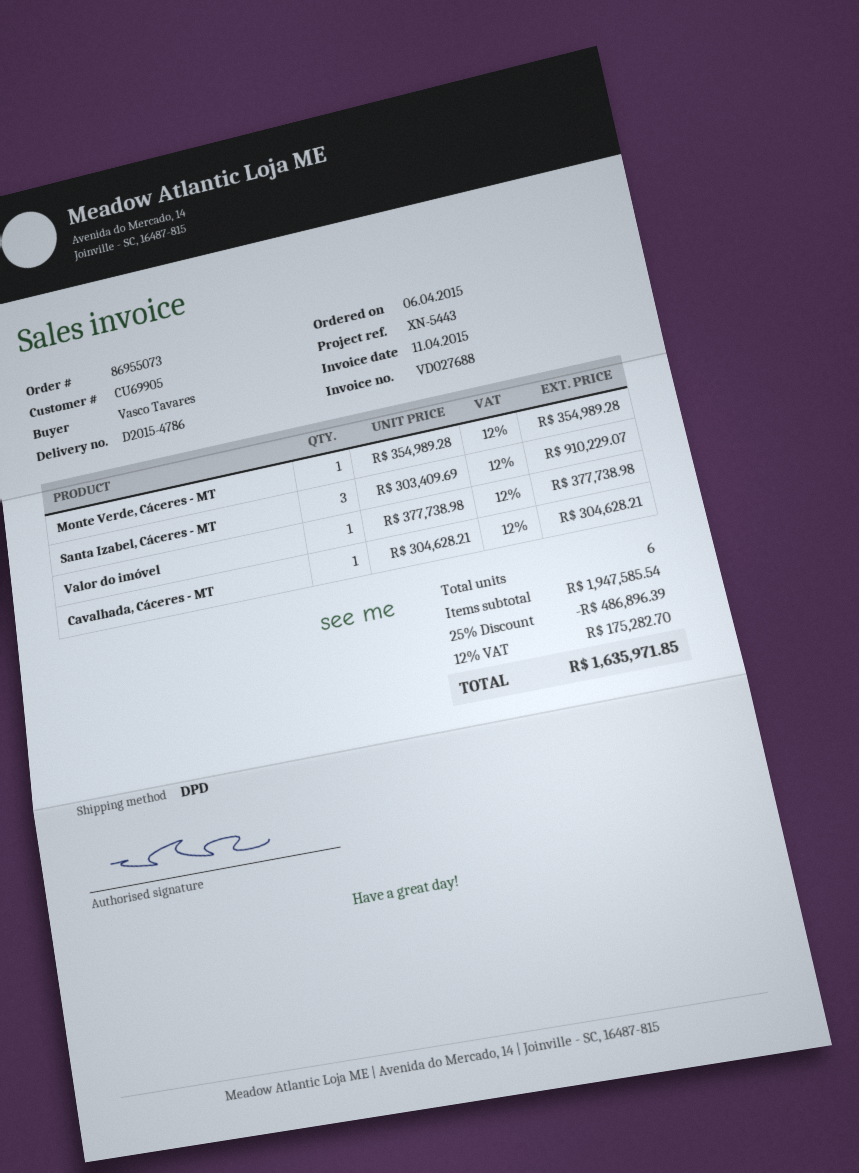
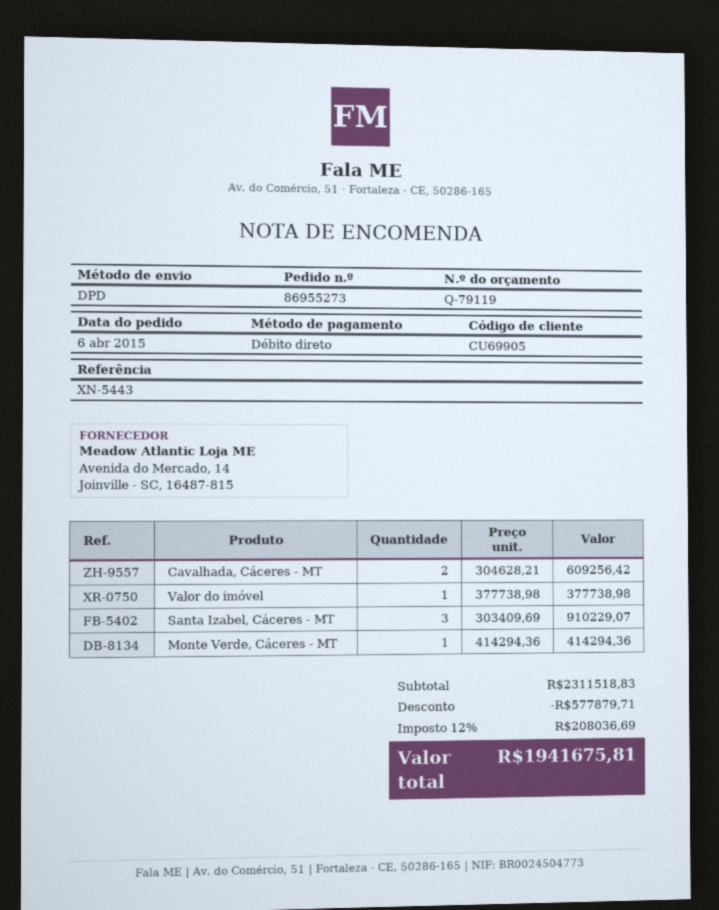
order number: 86955073 -> 86955273
Monte Verde, Cáceres - MT: 1 x 354989.28 = 354989.28 -> 1 x 414294.36 = 414294.36
Cavalhada, Cáceres - MT: 1 x 304628.21 = 304628.21 -> 2 x 304628.21 = 609256.42
subtotal: 1947585.54 -> 2311518.83
discount: 486896.39 -> 577879.71
tax: 12% = 175282.70 -> 12% = 208036.69
total: 1635971.85 -> 1941675.81

